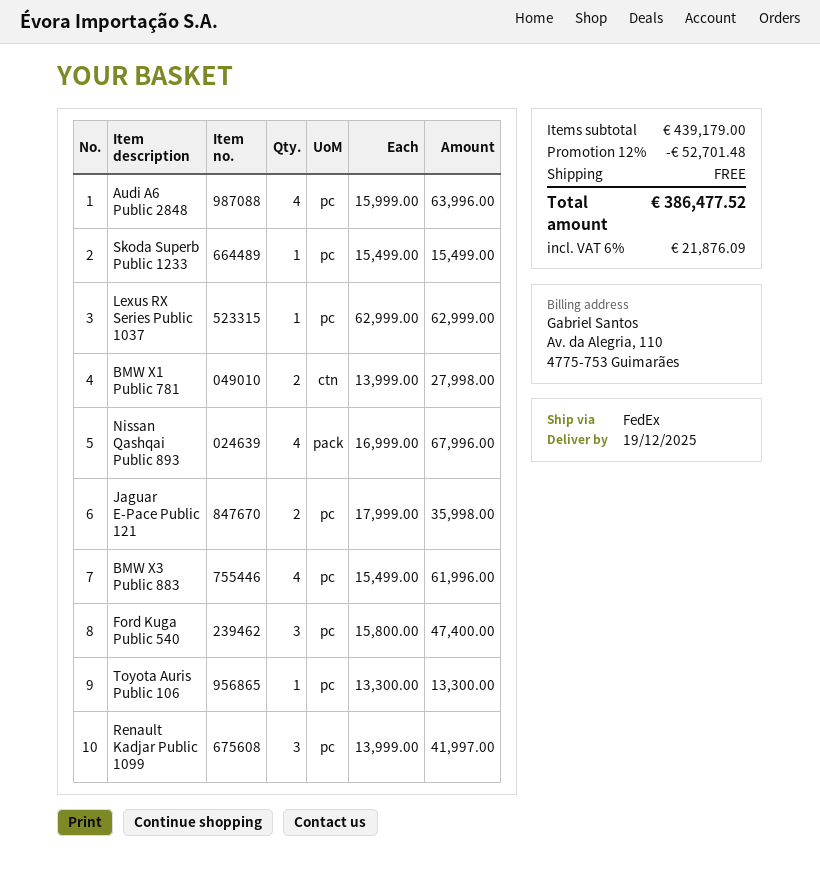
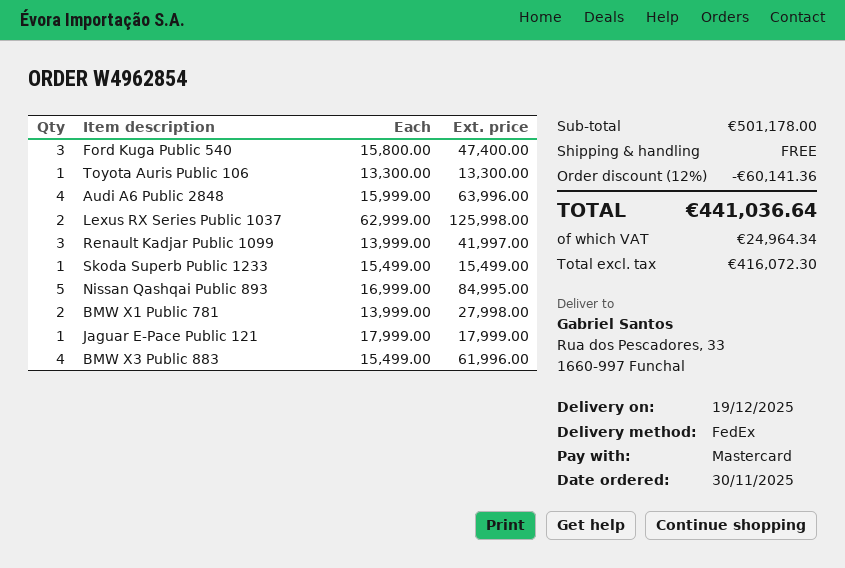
Lexus RX Series Public 1037: 1 x 62999.00 = 62999.00 -> 2 x 62999.00 = 125998.00
Nissan Qashqai Public 893: 4 x 16999.00 = 67996.00 -> 5 x 16999.00 = 84995.00
Jaguar E-Pace Public 121: 2 x 17999.00 = 35998.00 -> 1 x 17999.00 = 17999.00
subtotal: 439179.00 -> 501178.00
discount: 12% = 52701.48 -> 12% = 60141.36
tax: 21876.09 -> 24964.34
total: 386477.52 -> 441036.64

